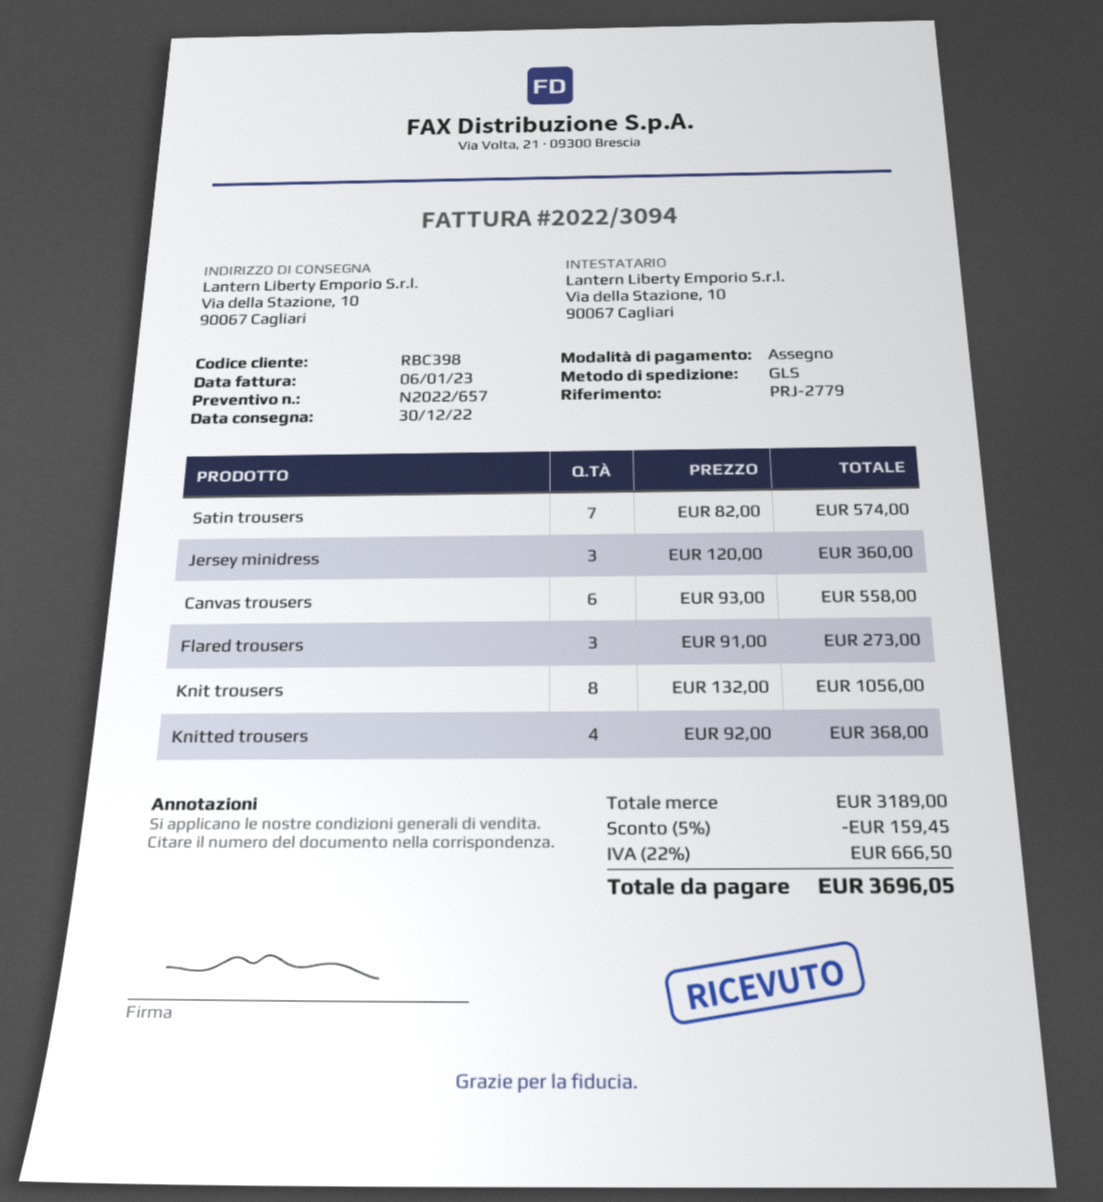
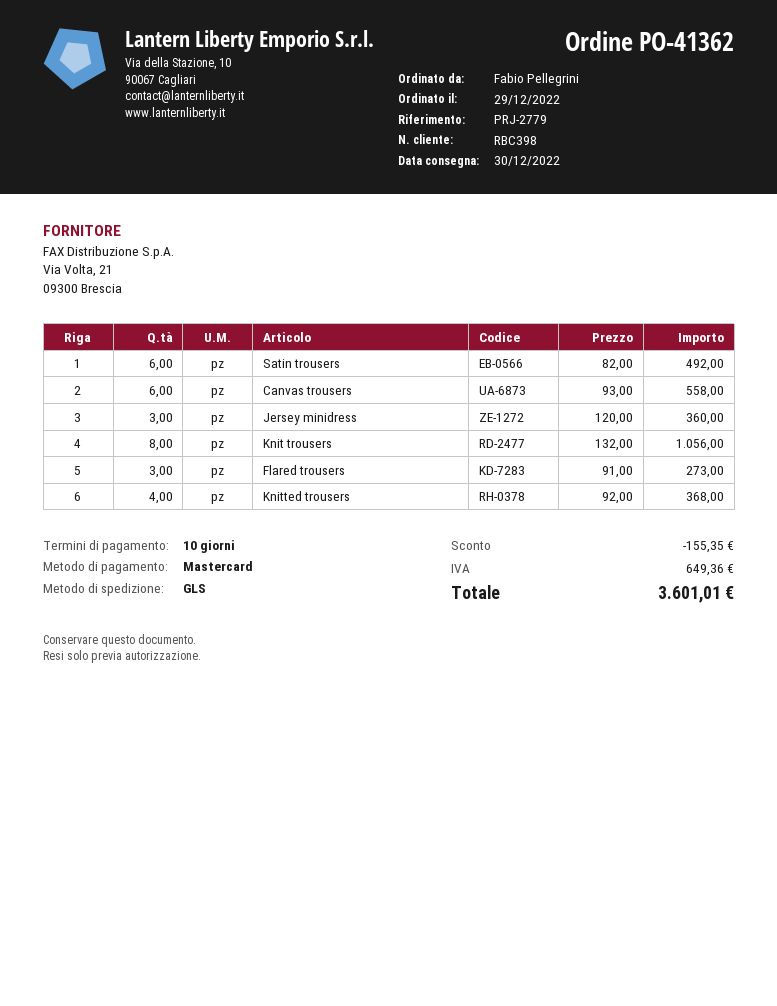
payment method: cheque -> Mastercard
Satin trousers: 7 x 82.00 = 574.00 -> 6 x 82.00 = 492.00
discount: 159.45 -> 155.35
tax: 666.50 -> 649.36
total: 3696.05 -> 3601.01

